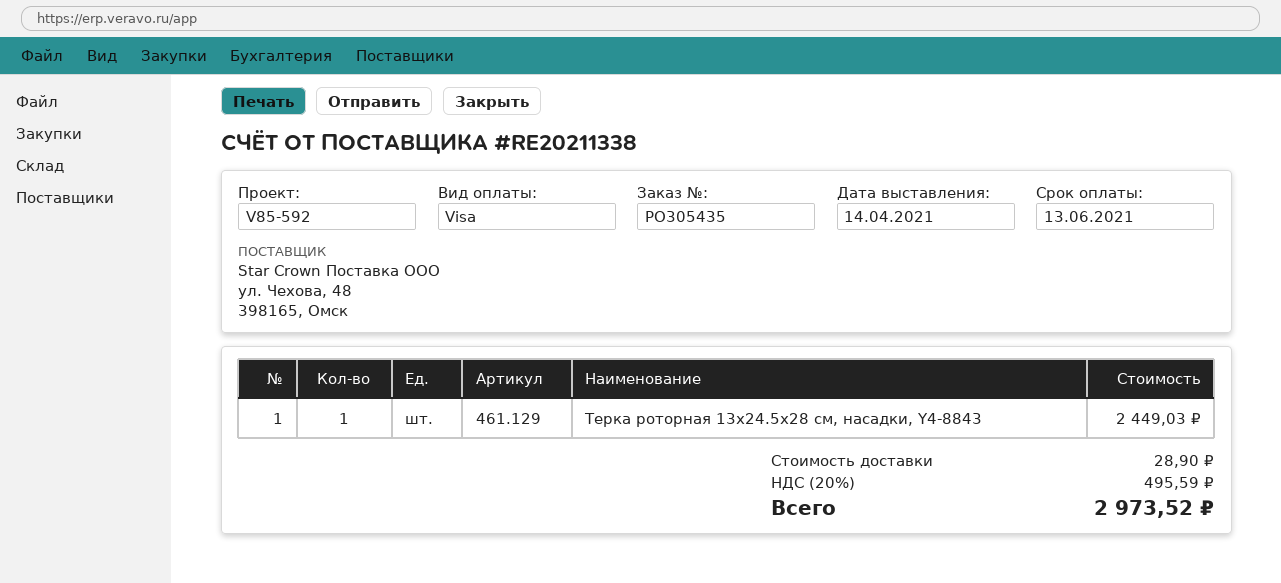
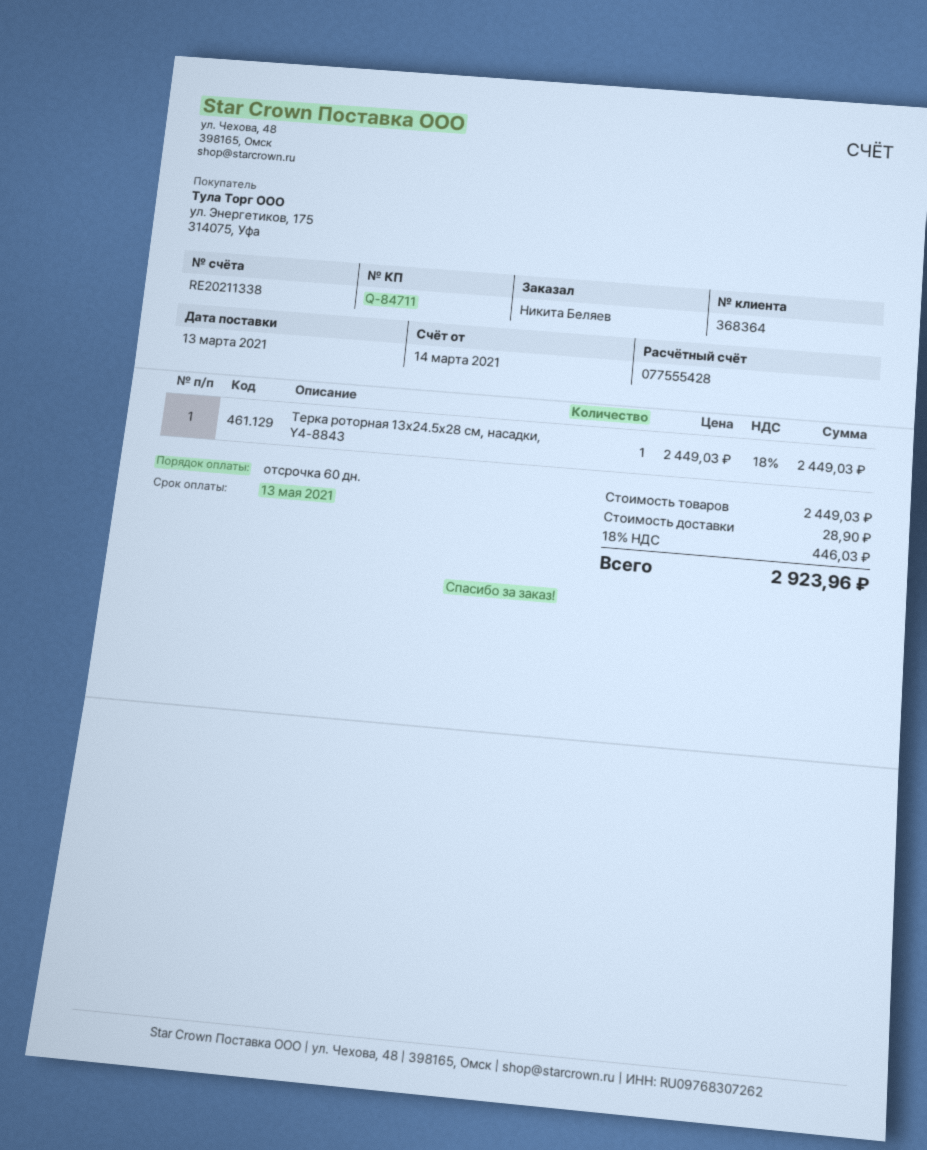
invoice date: 2021-04-14 -> 2021-03-14
due date: 2021-06-13 -> 2021-05-13
tax: 20% = 495.59 -> 18% = 446.03
total: 2973.52 -> 2923.96

